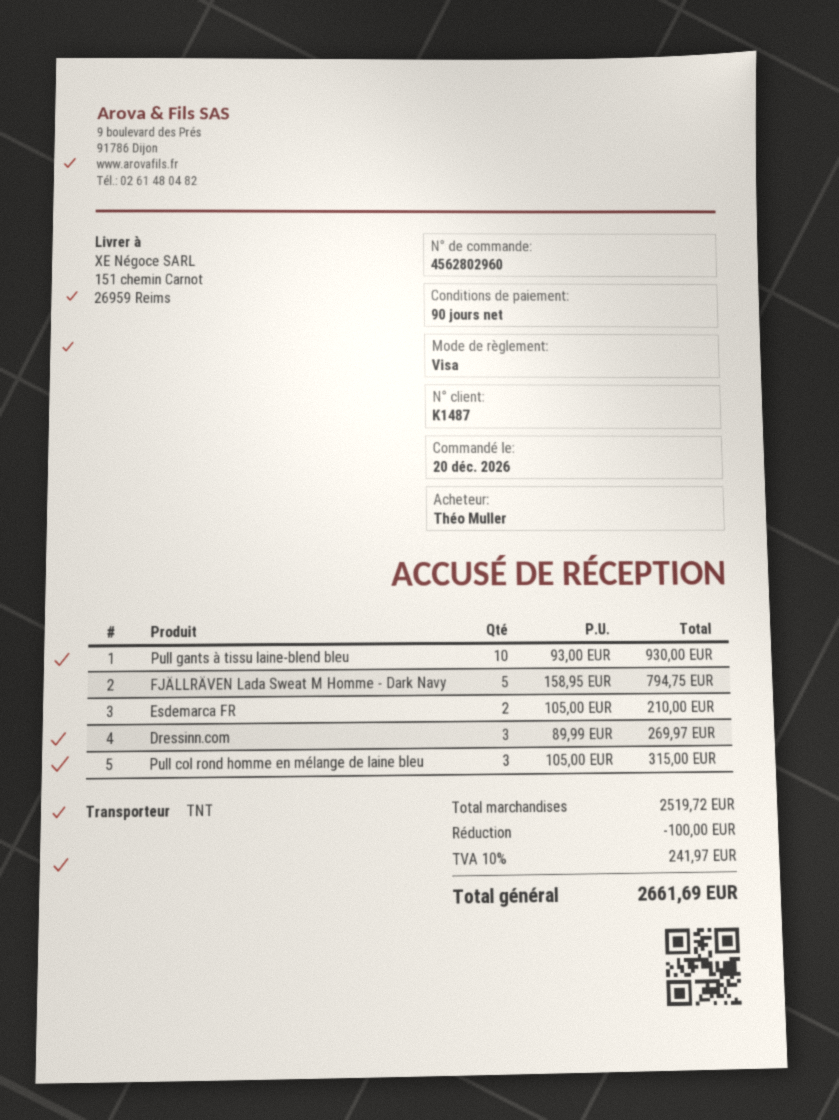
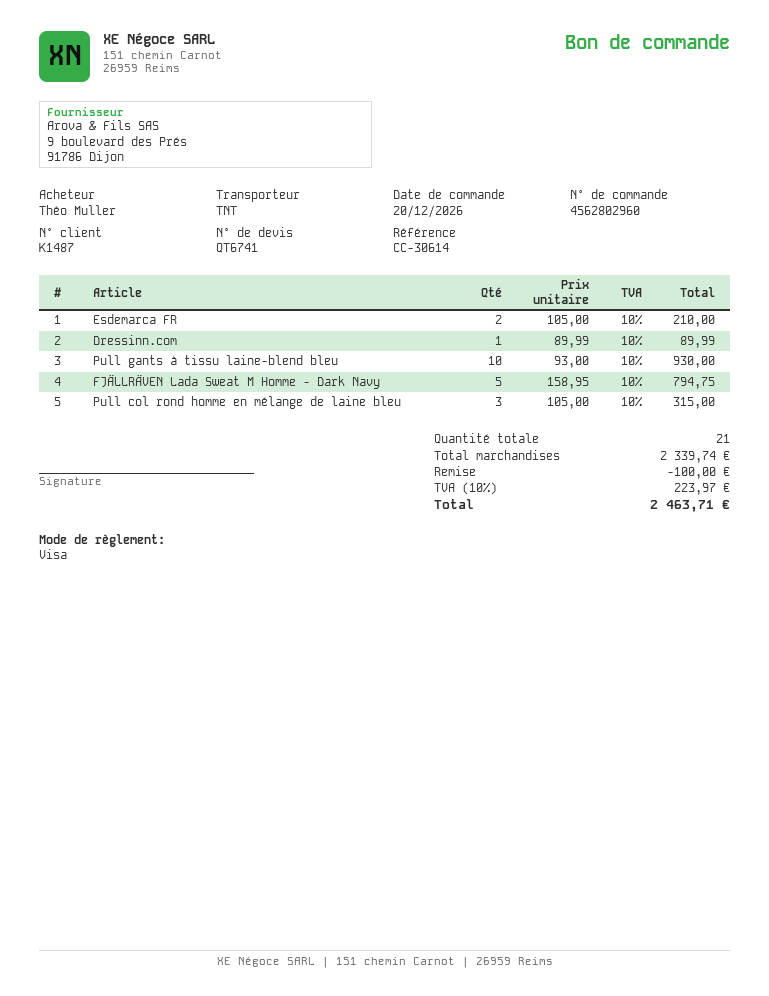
Dressinn.com: 3 x 89.99 = 269.97 -> 1 x 89.99 = 89.99
subtotal: 2519.72 -> 2339.74
tax: 10% = 241.97 -> 10% = 223.97
total: 2661.69 -> 2463.71

